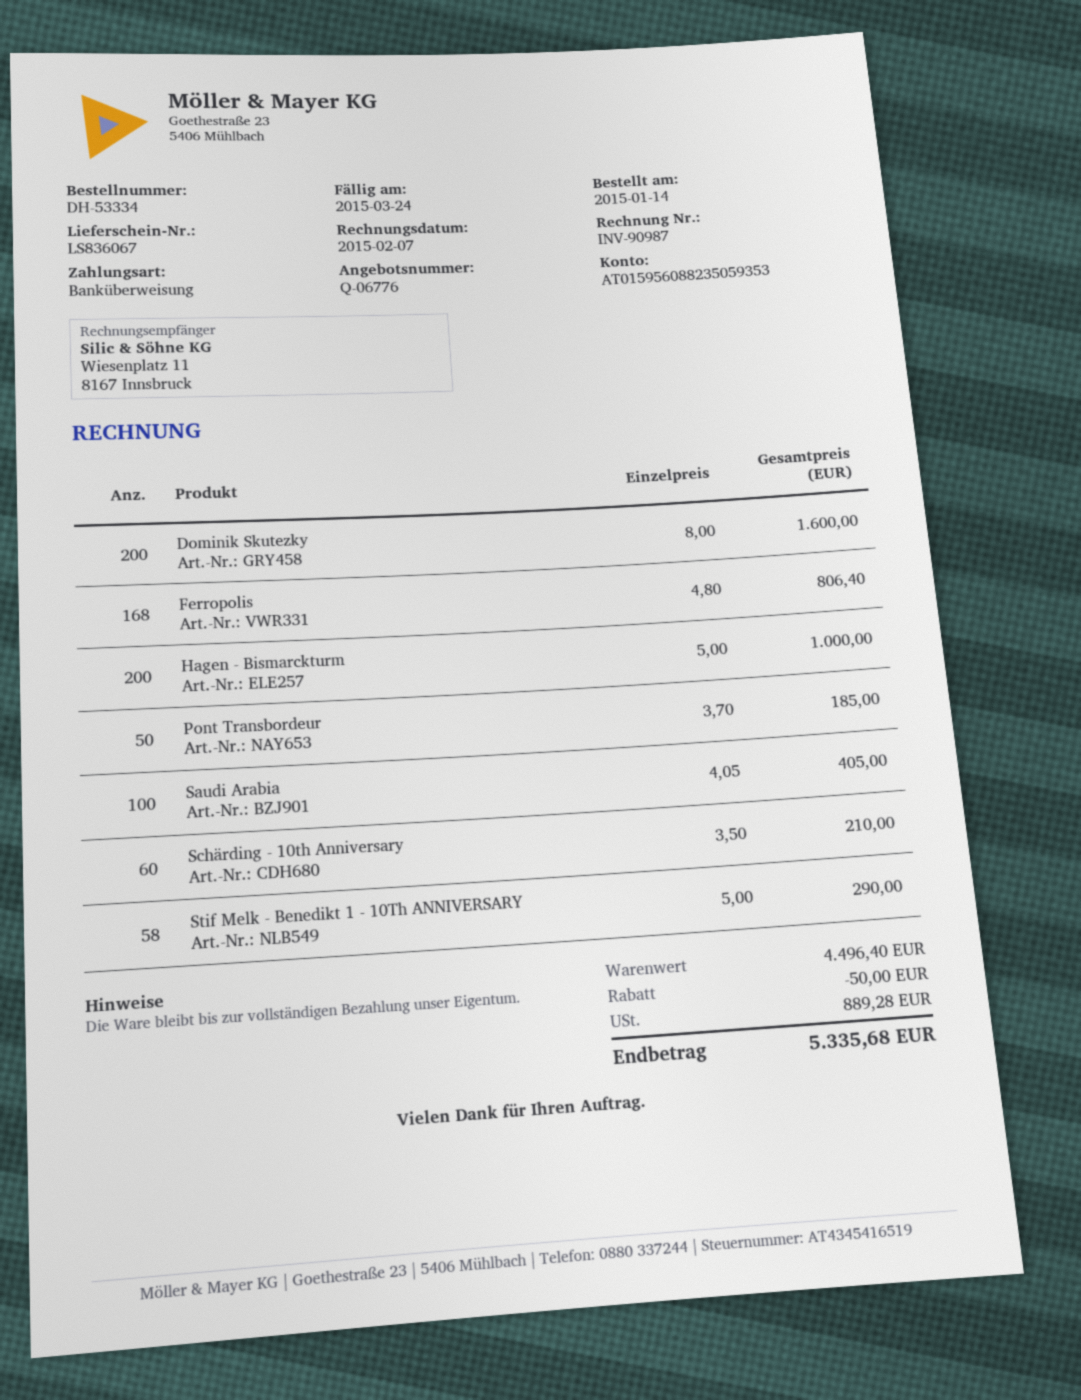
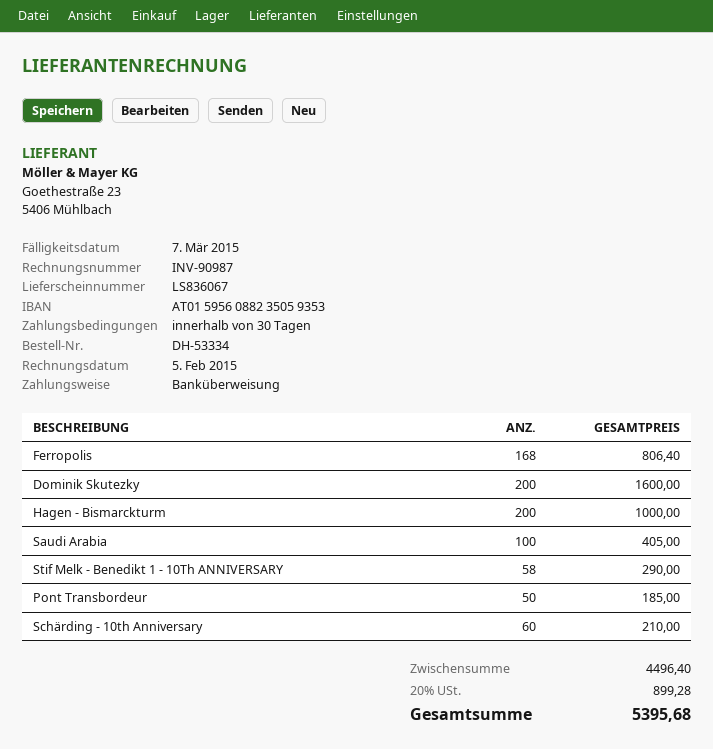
invoice date: 2015-02-07 -> 2015-02-05
due date: 2015-03-24 -> 2015-03-07
discount: 50.00 -> none
tax: 889.28 -> 899.28
total: 5335.68 -> 5395.68

